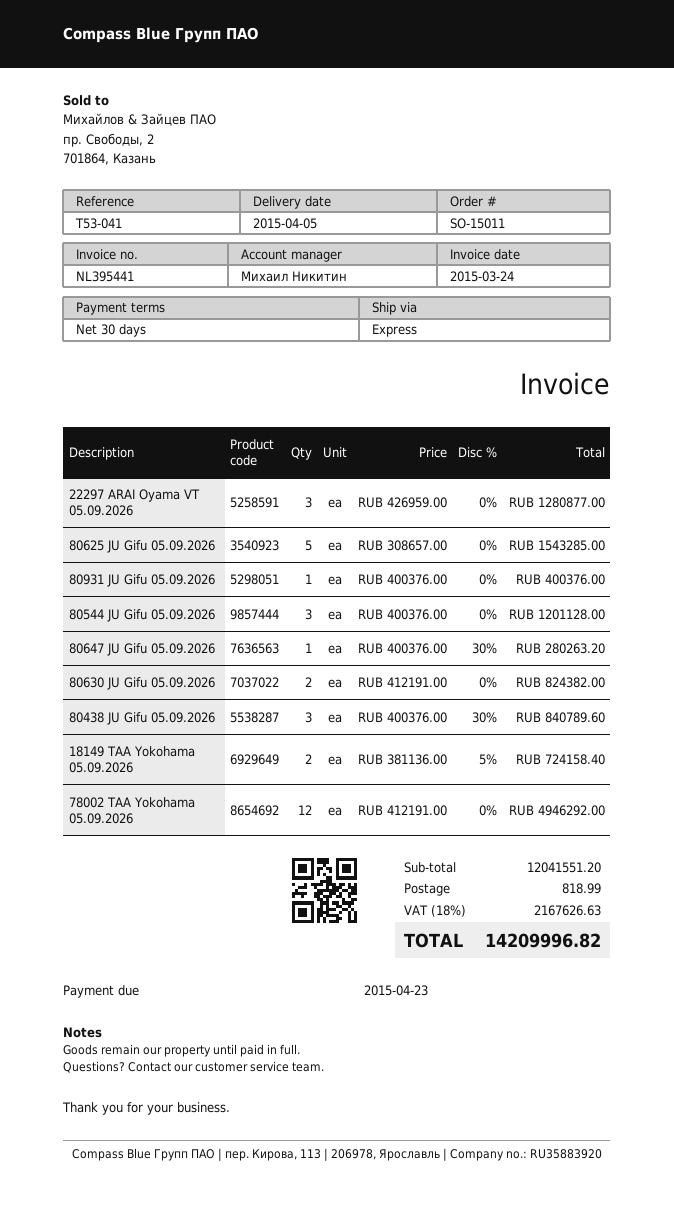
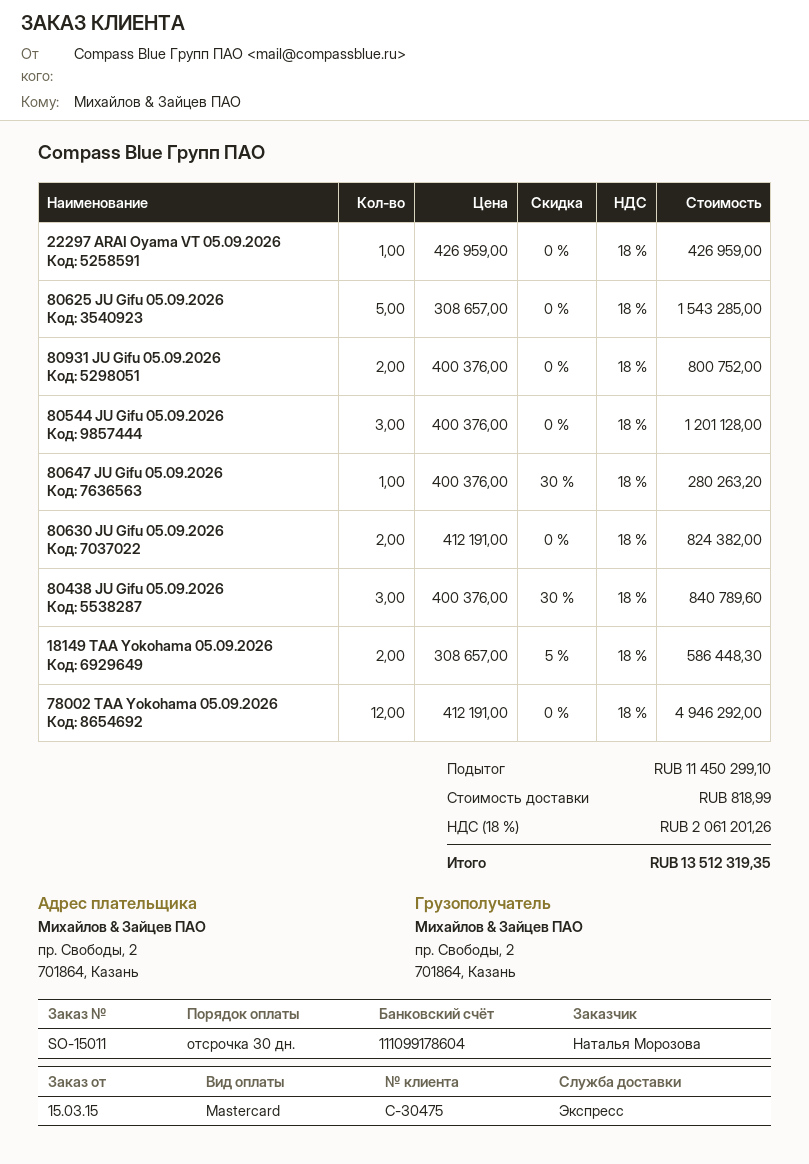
22297 ARAI Oyama VT 05.09.2026: 3 x 426959.00 = 1280877.00 -> 1 x 426959.00 = 426959.00
80931 JU Gifu 05.09.2026: 1 x 400376.00 = 400376.00 -> 2 x 400376.00 = 800752.00
18149 TAA Yokohama 05.09.2026: 2 x 381136.00 - 5% = 724158.40 -> 2 x 308657.00 - 5% = 586448.30
subtotal: 12041551.20 -> 11450299.10
tax: 18% = 2167626.63 -> 18% = 2061201.26
total: 14209996.82 -> 13512319.35

